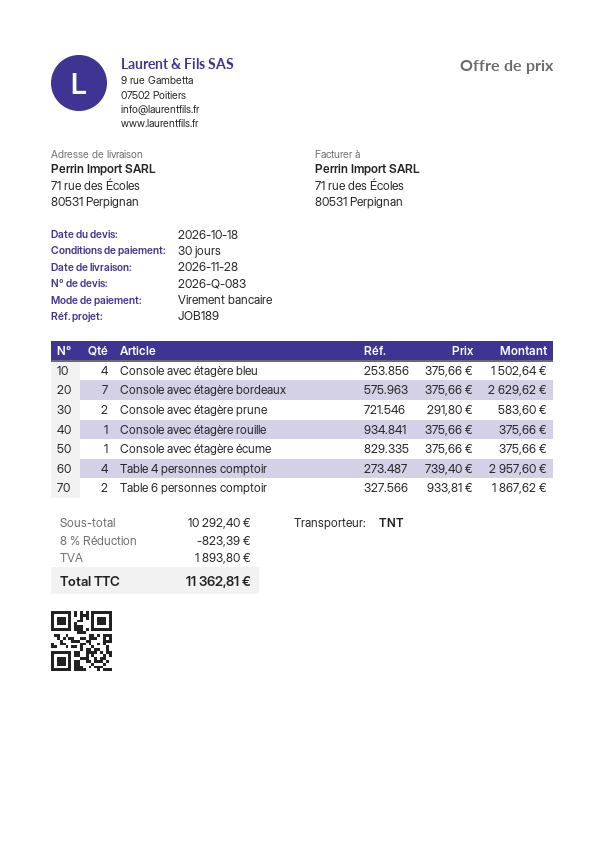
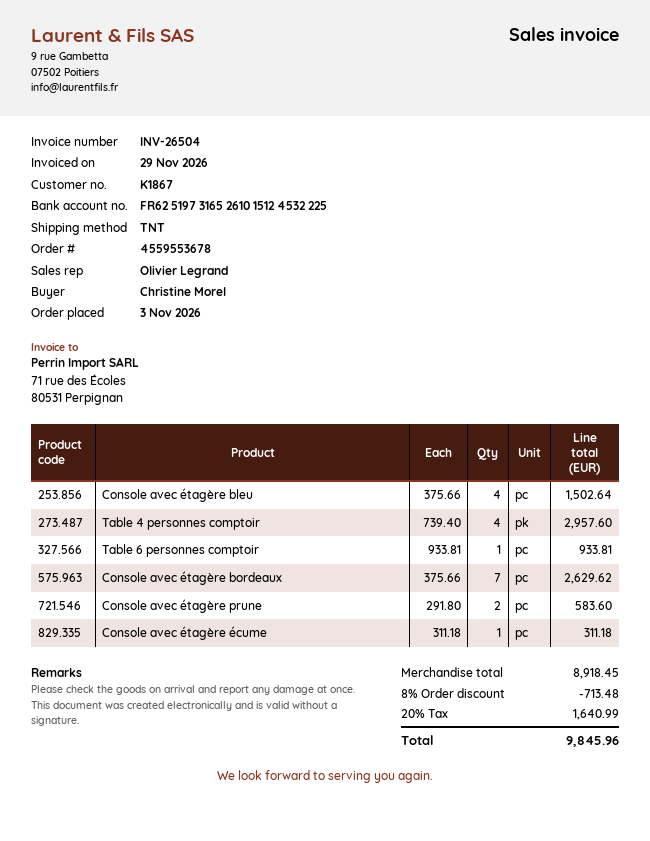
Console avec étagère rouille: 1 x 375.66 = 375.66 -> none
Console avec étagère écume: 1 x 375.66 = 375.66 -> 1 x 311.18 = 311.18
Table 6 personnes comptoir: 2 x 933.81 = 1867.62 -> 1 x 933.81 = 933.81
subtotal: 10292.40 -> 8918.45
discount: 8% = 823.39 -> 8% = 713.48
tax: 1893.80 -> 1640.99
total: 11362.81 -> 9845.96

